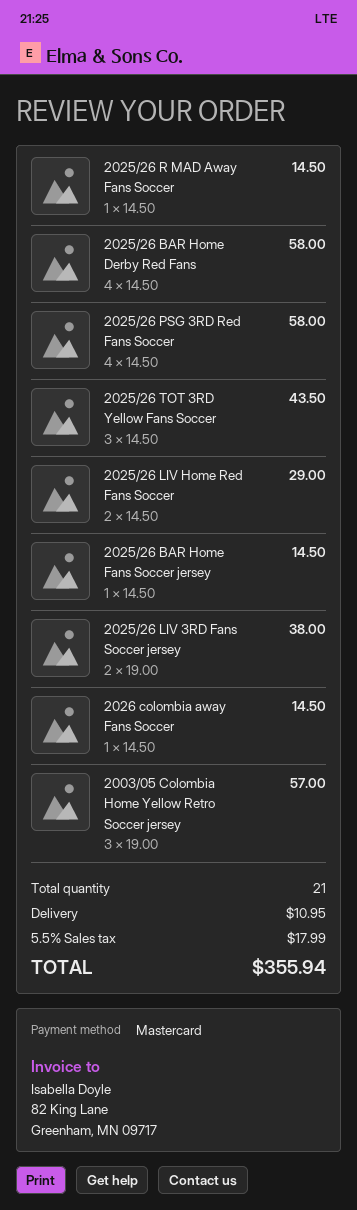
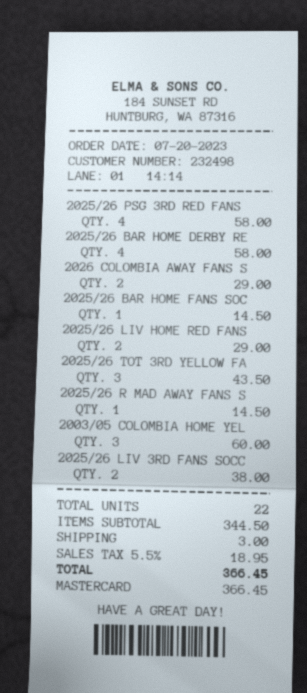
2026 colombia away Fans Soccer: 1 for 14.50 -> 2 for 29.00
2003/05 Colombia Home Yellow Retro Soccer jersey: 3 for 57.00 -> 3 for 60.00
total quantity: 21 -> 22
shipping: 10.95 -> 3.00
tax: 5.5% = 17.99 -> 5.5% = 18.95
total: 355.94 -> 366.45

